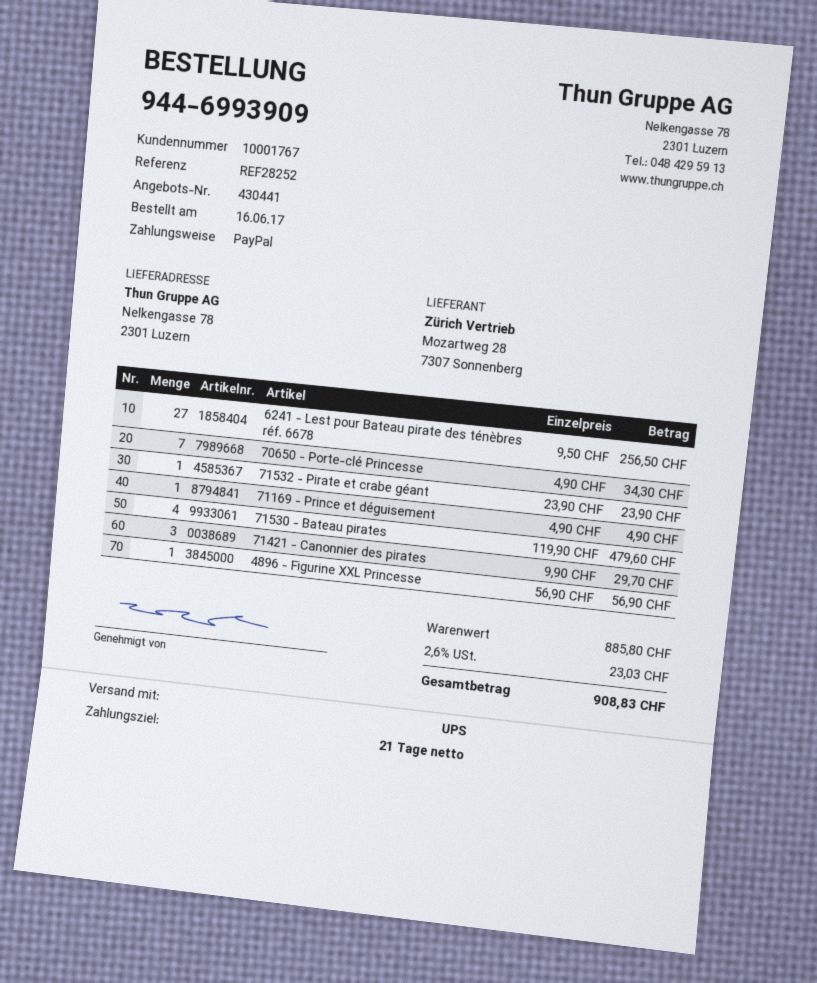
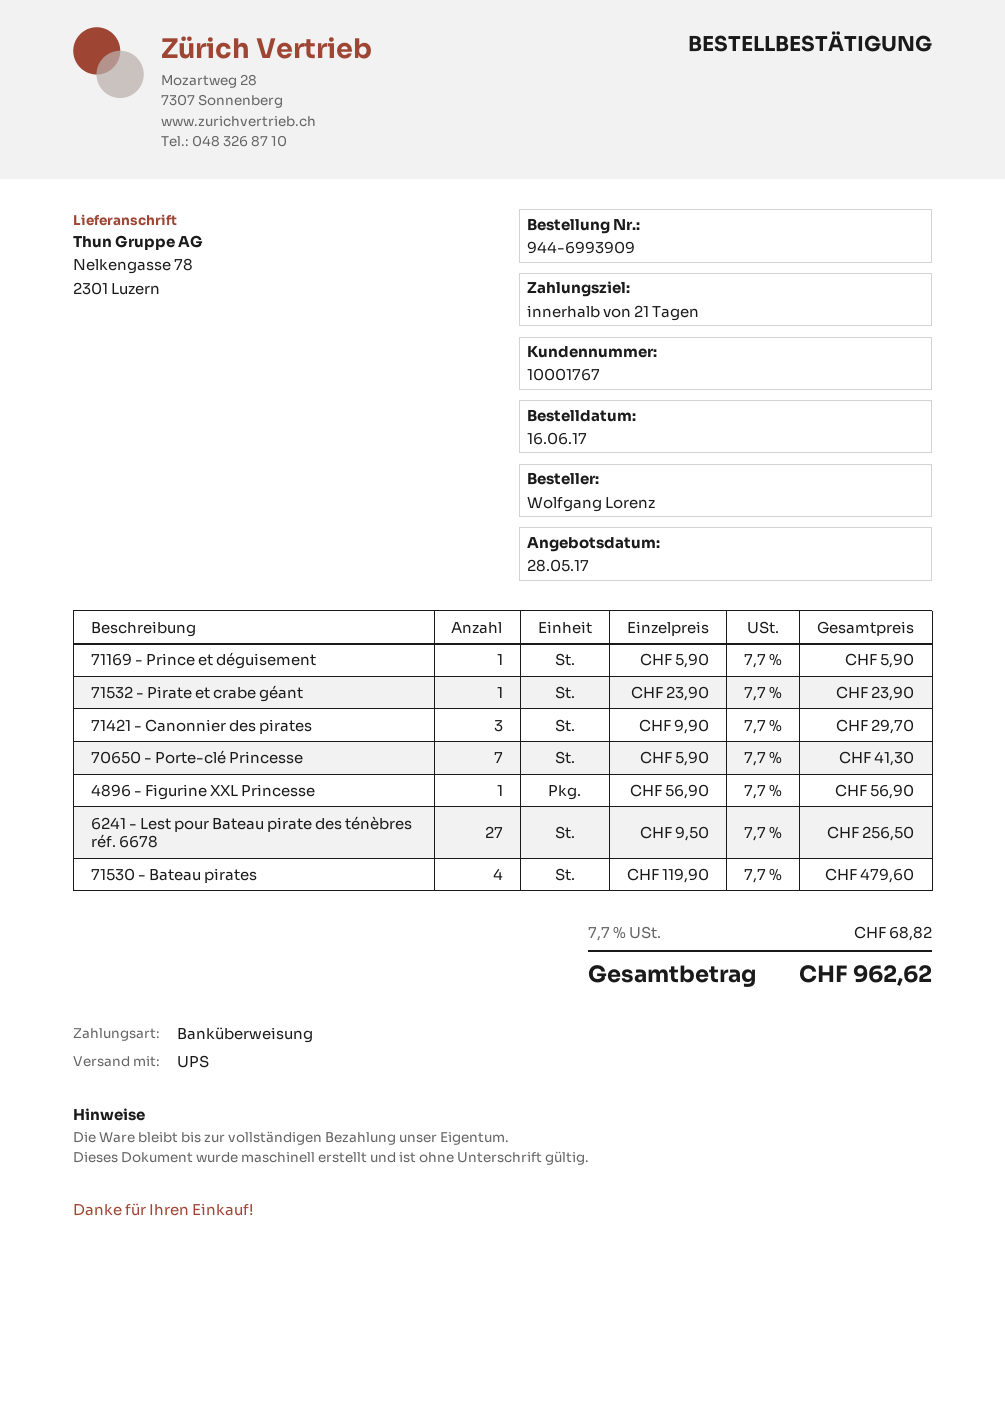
payment method: PayPal -> bank transfer
70650 - Porte-clé Princesse: 7 x 4.90 = 34.30 -> 7 x 5.90 = 41.30
71169 - Prince et déguisement: 1 x 4.90 = 4.90 -> 1 x 5.90 = 5.90
tax: 2.6% = 23.03 -> 7.7% = 68.82
total: 908.83 -> 962.62

